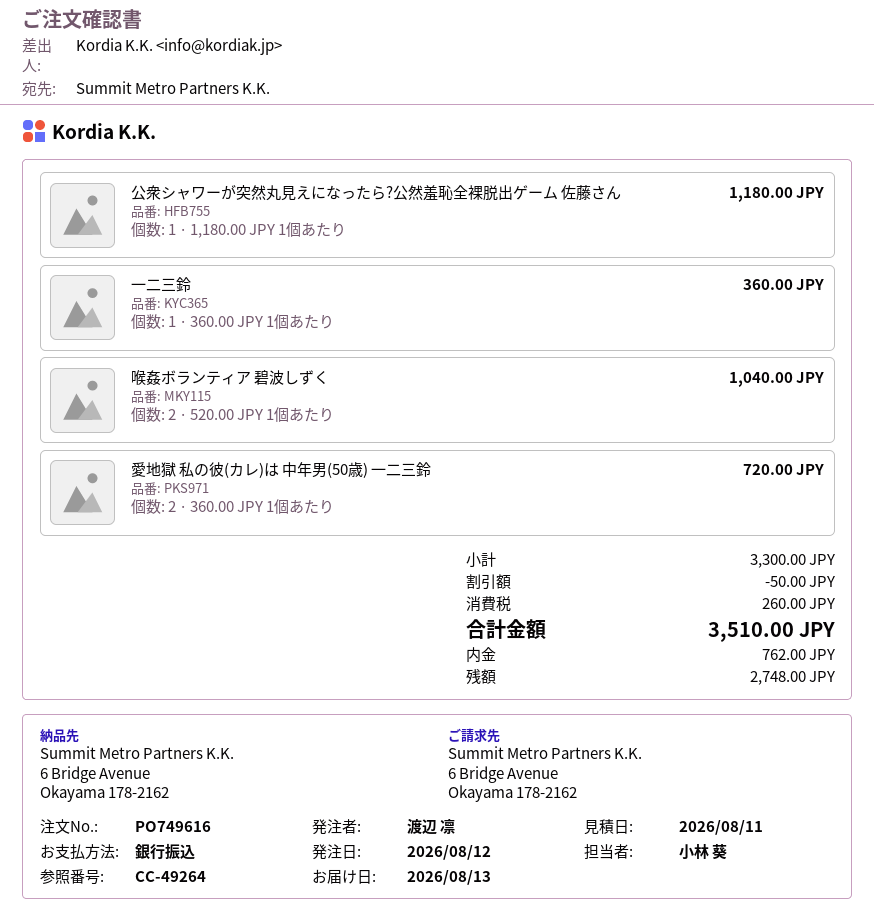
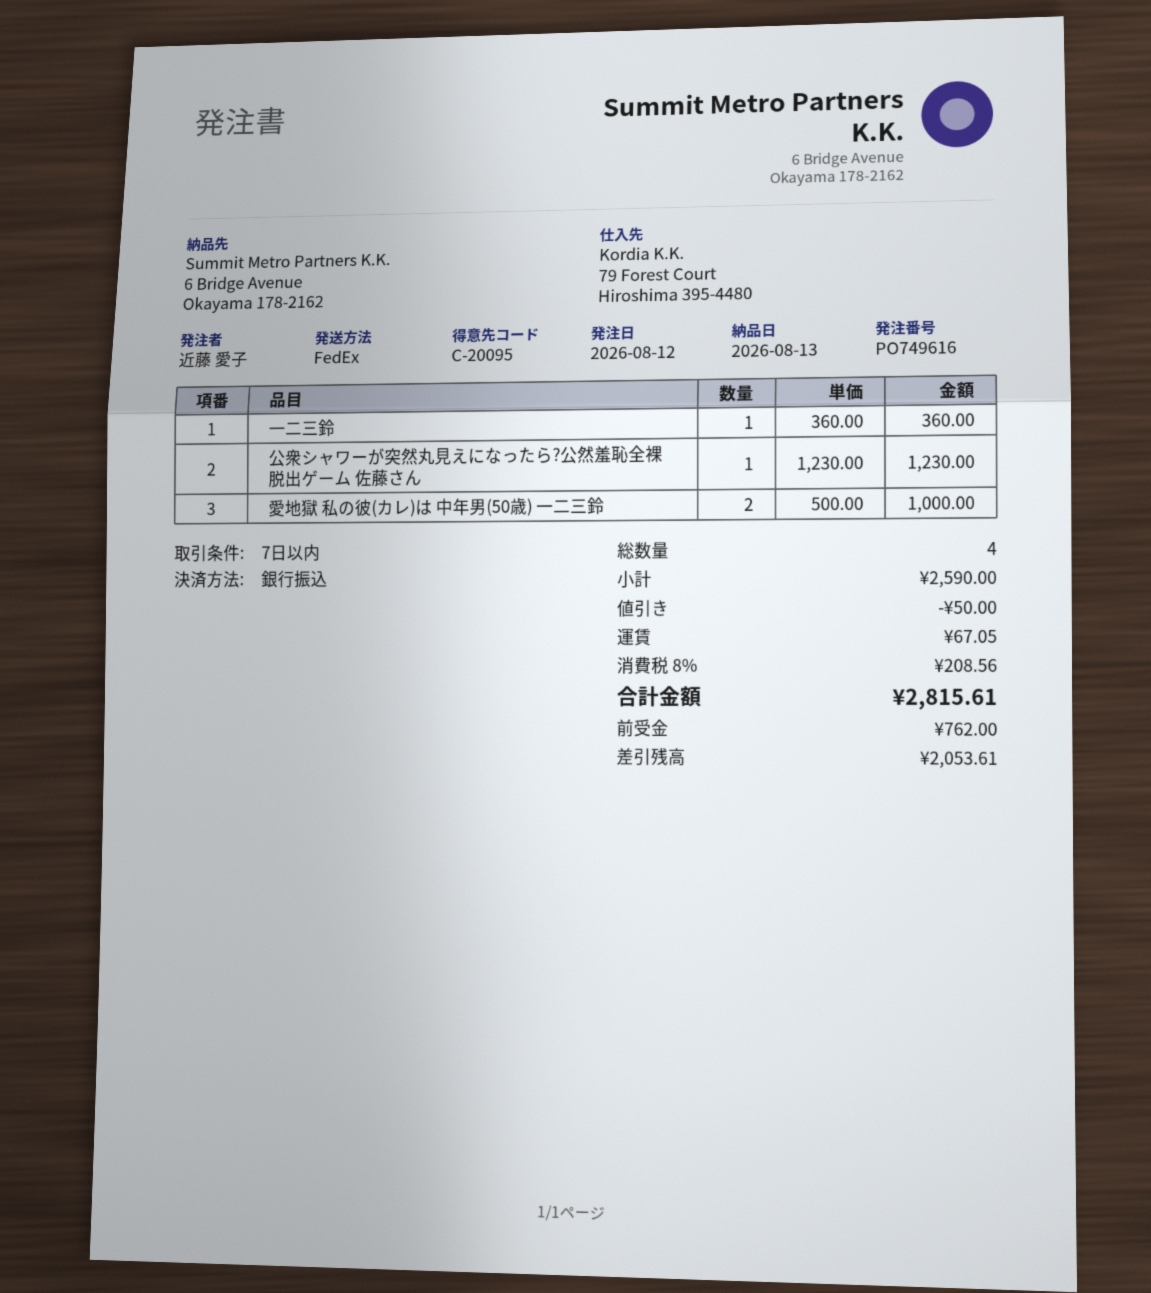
ordered by: 渡辺 凛 -> 近藤 愛子
公衆シャワーが突然丸見えになったら?公然羞恥全裸脱出ゲーム 佐藤さん: 1 x 1180.00 = 1180.00 -> 1 x 1230.00 = 1230.00
喉姦ボランティア 碧波しずく: 2 x 520.00 = 1040.00 -> none
愛地獄 私の彼(カレ)は 中年男(50歳) 一二三鈴: 2 x 360.00 = 720.00 -> 2 x 500.00 = 1000.00
subtotal: 3300.00 -> 2590.00
shipping: none -> 67.05
tax: 260.00 -> 208.56
total: 3510.00 -> 2815.61
balance: 2748.00 -> 2053.61

